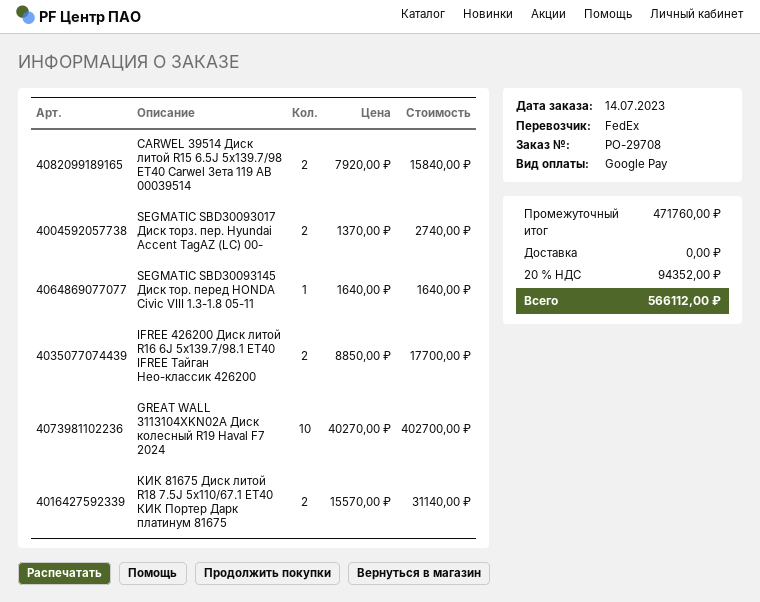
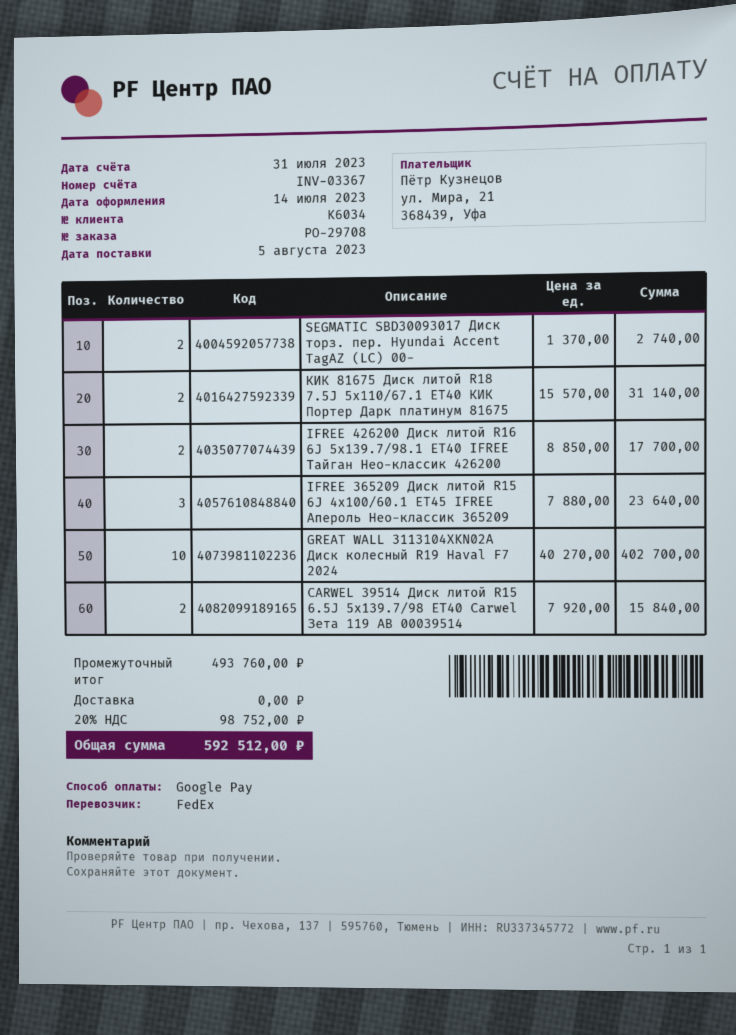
SEGMATIC SBD30093145 Диск тор. перед HONDA Civic VIII 1.3-1.8 05-11: 1 x 1640.00 = 1640.00 -> none
IFREE 365209 Диск литой R15 6J 4x100/60.1 ET45 IFREE Апероль Нео-классик 365209: none -> 3 x 7880.00 = 23640.00
subtotal: 471760.00 -> 493760.00
tax: 20% = 94352.00 -> 20% = 98752.00
total: 566112.00 -> 592512.00

